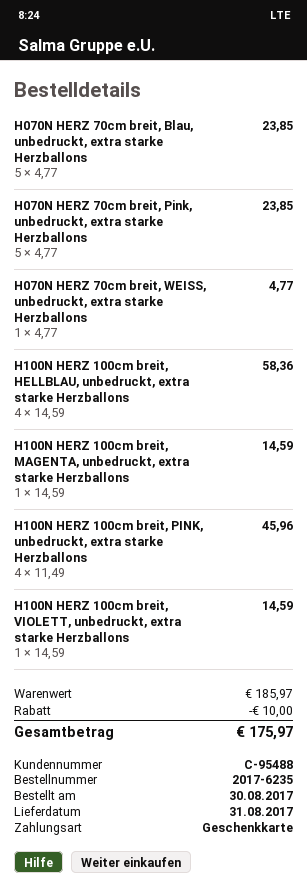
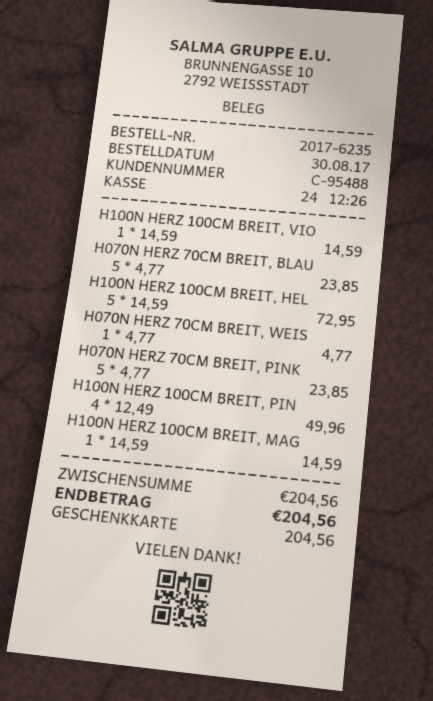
H100N HERZ 100cm breit, HELLBLAU, unbedruckt, extra starke Herzballons: 4 x 14.59 = 58.36 -> 5 x 14.59 = 72.95
H100N HERZ 100cm breit, PINK, unbedruckt, extra starke Herzballons: 4 x 11.49 = 45.96 -> 4 x 12.49 = 49.96
subtotal: 185.97 -> 204.56
discount: 10.00 -> none
total: 175.97 -> 204.56

